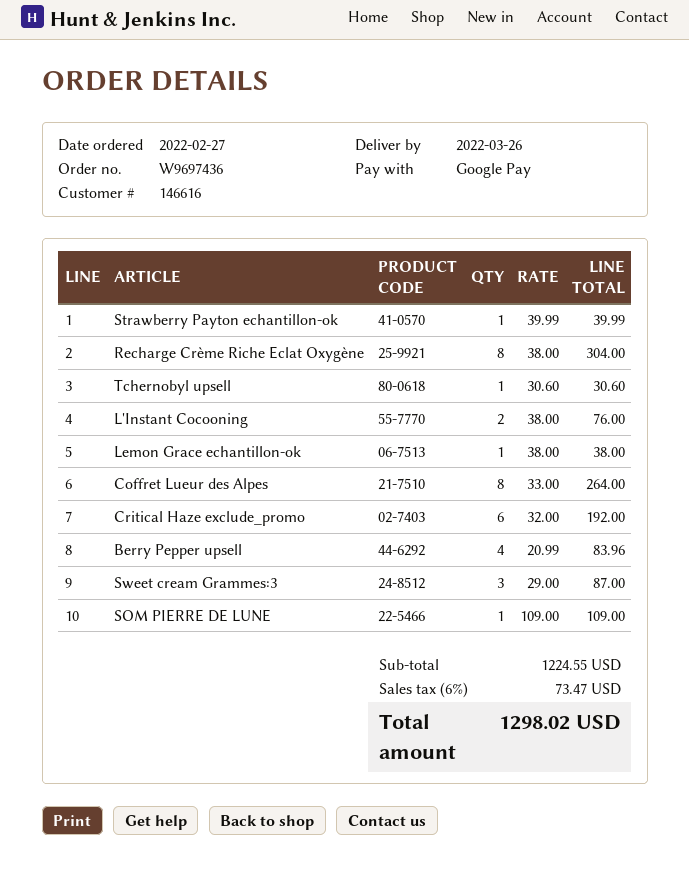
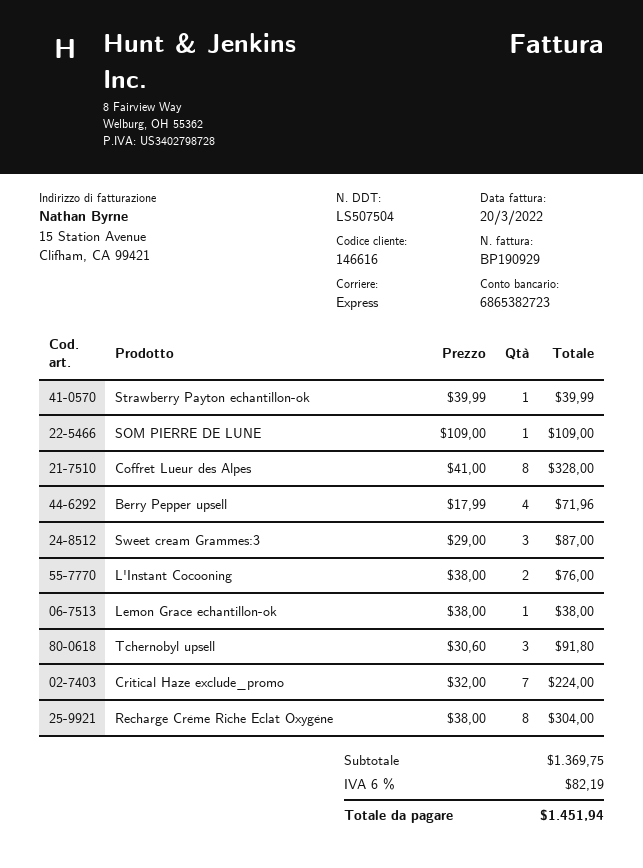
Tchernobyl upsell: 1 x 30.60 = 30.60 -> 3 x 30.60 = 91.80
Coffret Lueur des Alpes: 8 x 33.00 = 264.00 -> 8 x 41.00 = 328.00
Critical Haze exclude_promo: 6 x 32.00 = 192.00 -> 7 x 32.00 = 224.00
Berry Pepper upsell: 4 x 20.99 = 83.96 -> 4 x 17.99 = 71.96
subtotal: 1224.55 -> 1369.75
tax: 6% = 73.47 -> 6% = 82.19
total: 1298.02 -> 1451.94

